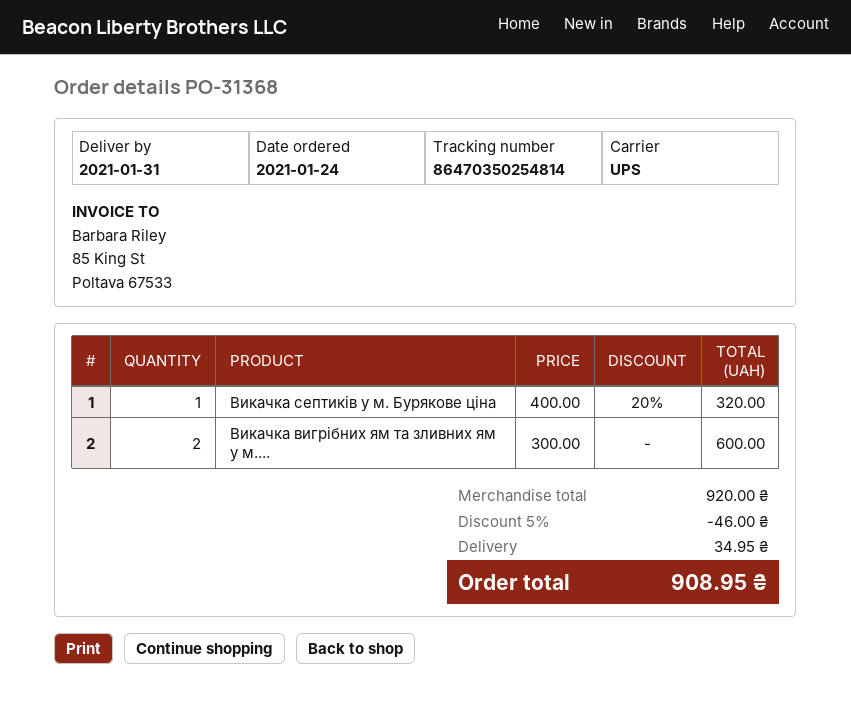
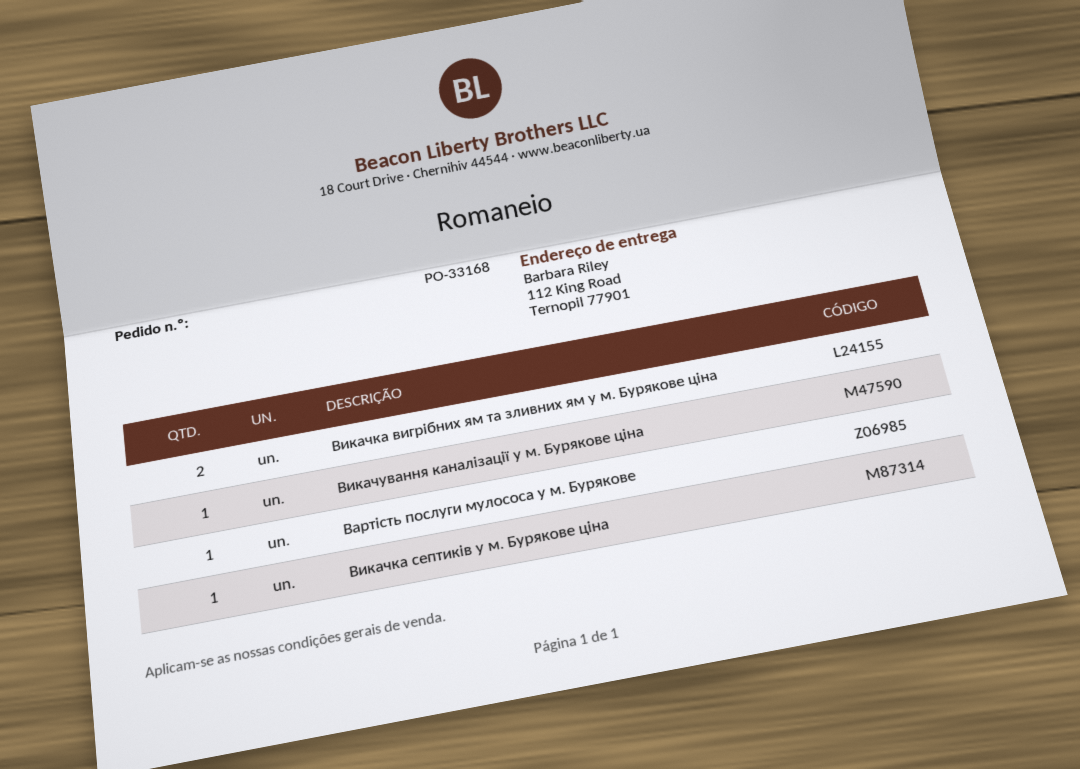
order number: PO-31368 -> PO-33168
Викачування каналізації у м. Бурякове ціна: none -> 1
Вартість послуги мулососа у м. Бурякове: none -> 1

